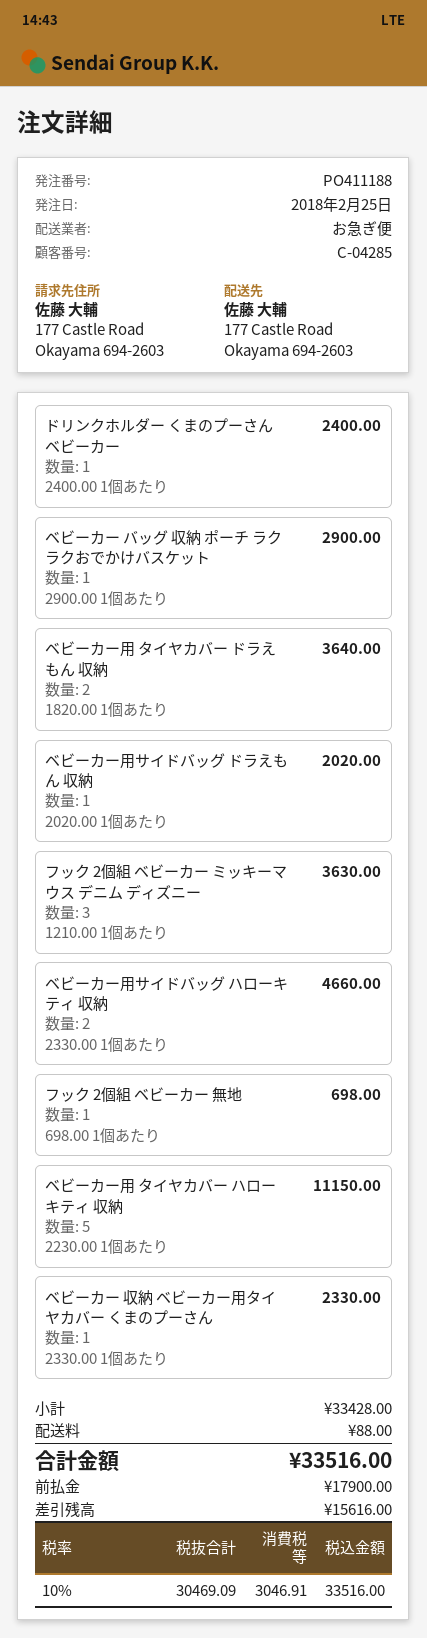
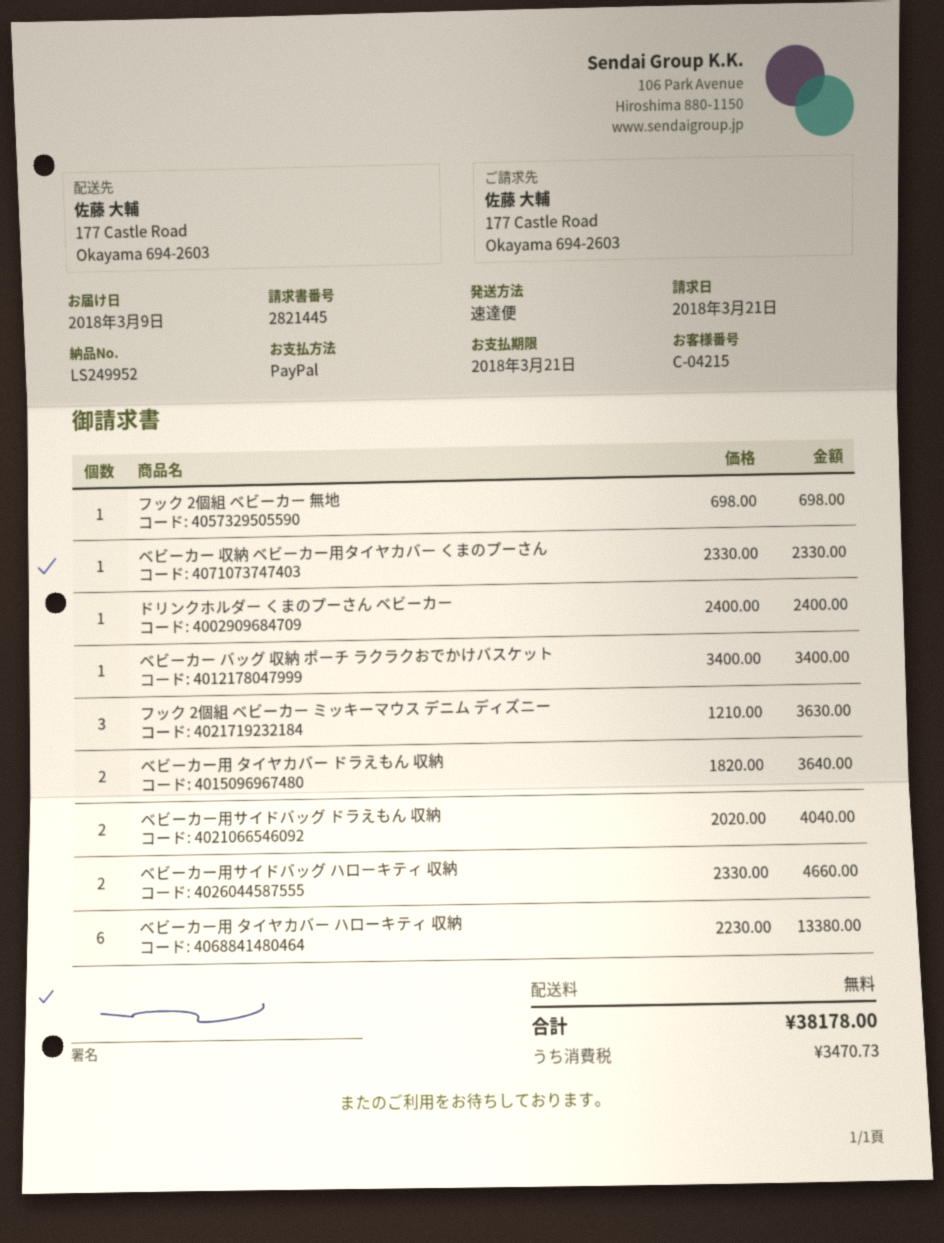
customer number: C-04285 -> C-04215
ベビーカー バッグ 収納 ポーチ ラクラクおでかけバスケット: 1 x 2900.00 = 2900.00 -> 1 x 3400.00 = 3400.00
ベビーカー用サイドバッグ ドラえもん 収納: 1 x 2020.00 = 2020.00 -> 2 x 2020.00 = 4040.00
ベビーカー用 タイヤカバー ハローキティ 収納: 5 x 2230.00 = 11150.00 -> 6 x 2230.00 = 13380.00
shipping: 88.00 -> 0.00
tax: 3046.91 -> 3470.73
total: 33516.00 -> 38178.00

